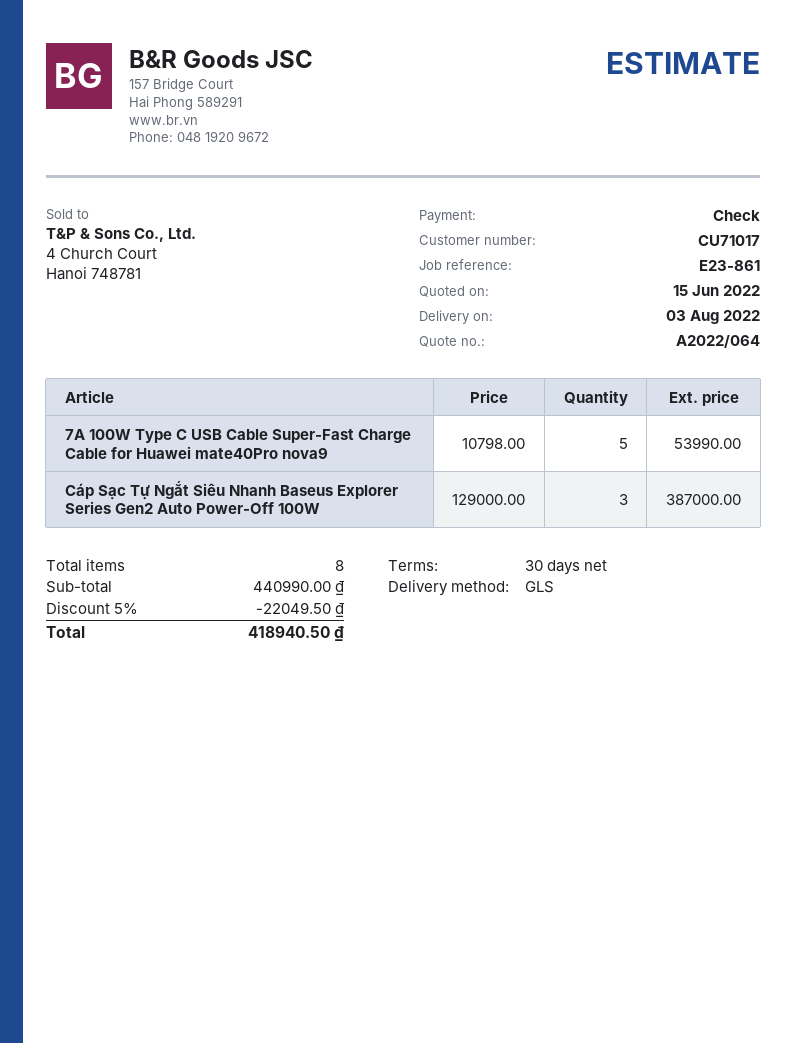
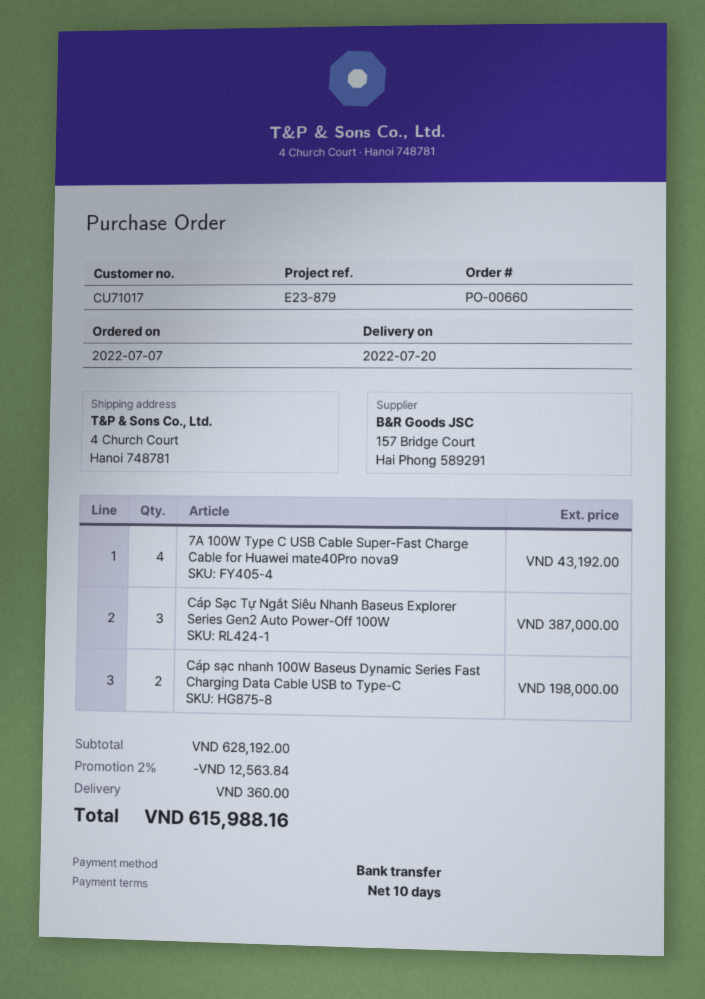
delivery date: 2022-08-03 -> 2022-07-20
payment terms: 30 days -> 10 days
reference: E23-861 -> E23-879
payment method: cheque -> bank transfer
7A 100W Type C USB Cable Super-Fast Charge Cable for Huawei mate40Pro nova9: 5 for 53990.00 -> 4 for 43192.00
Cáp sạc nhanh 100W Baseus Dynamic Series Fast Charging Data Cable USB to Type-C: none -> 2 for 198000.00
subtotal: 440990.00 -> 628192.00
discount: 5% = 22049.50 -> 2% = 12563.84
shipping: none -> 360.00
total: 418940.50 -> 615988.16

